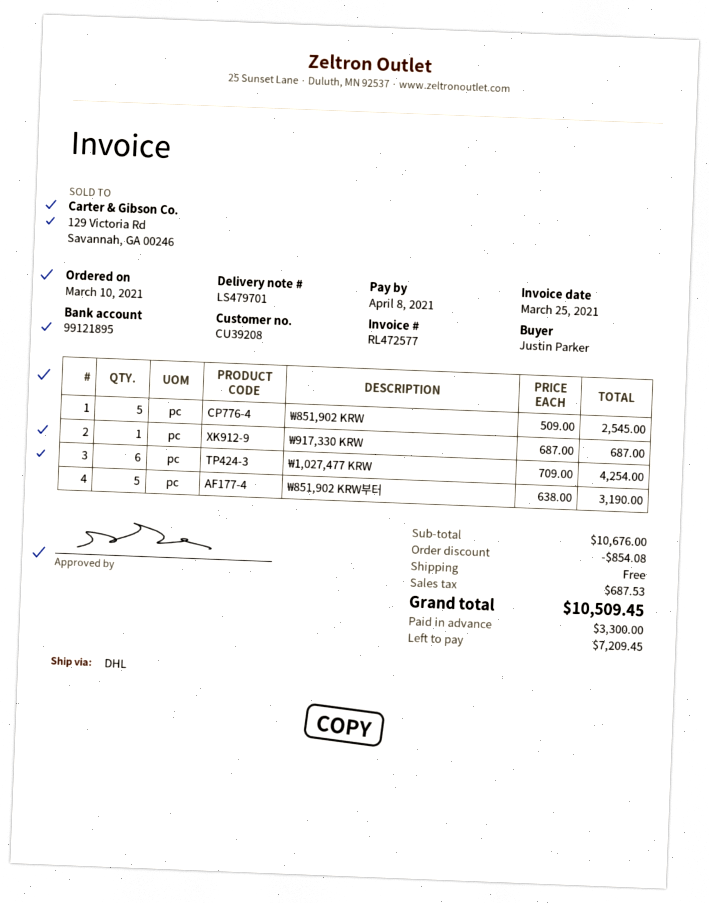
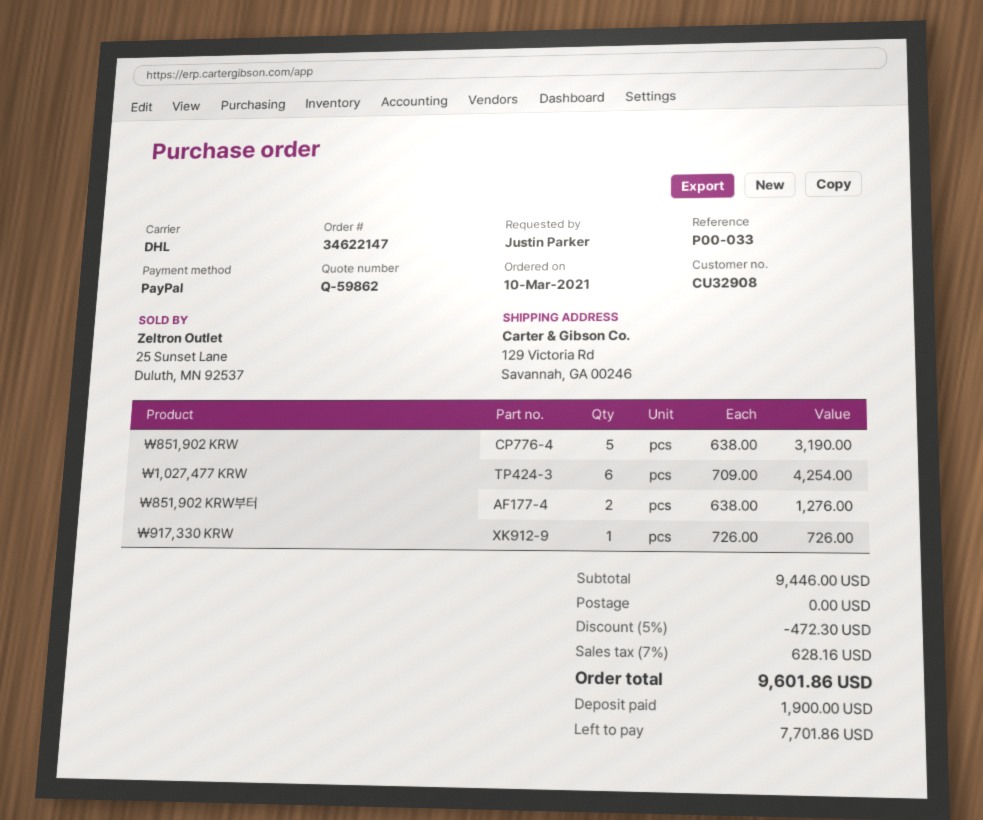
customer number: CU39208 -> CU32908
₩851,902 KRW: 5 x 509.00 = 2545.00 -> 5 x 638.00 = 3190.00
₩917,330 KRW: 1 x 687.00 = 687.00 -> 1 x 726.00 = 726.00
₩851,902 KRW부터: 5 x 638.00 = 3190.00 -> 2 x 638.00 = 1276.00
subtotal: 10676.00 -> 9446.00
discount: 854.08 -> 472.30
tax: 687.53 -> 628.16
total: 10509.45 -> 9601.86
deposit: 3300.00 -> 1900.00
balance: 7209.45 -> 7701.86

